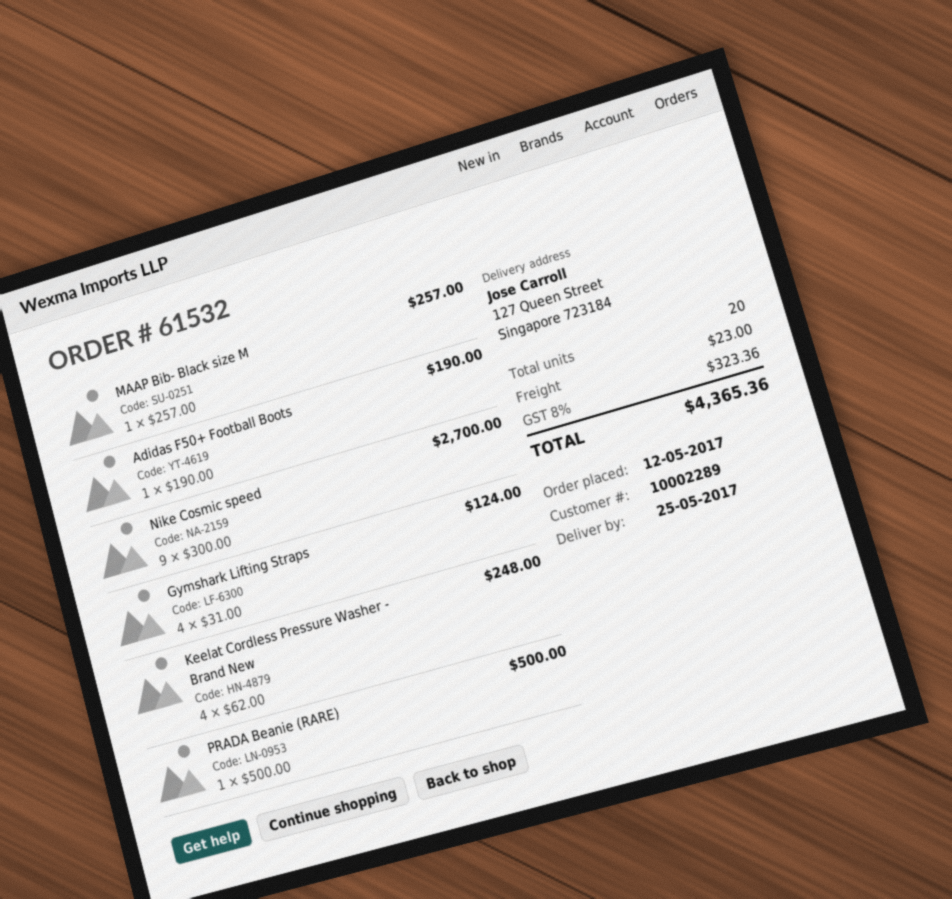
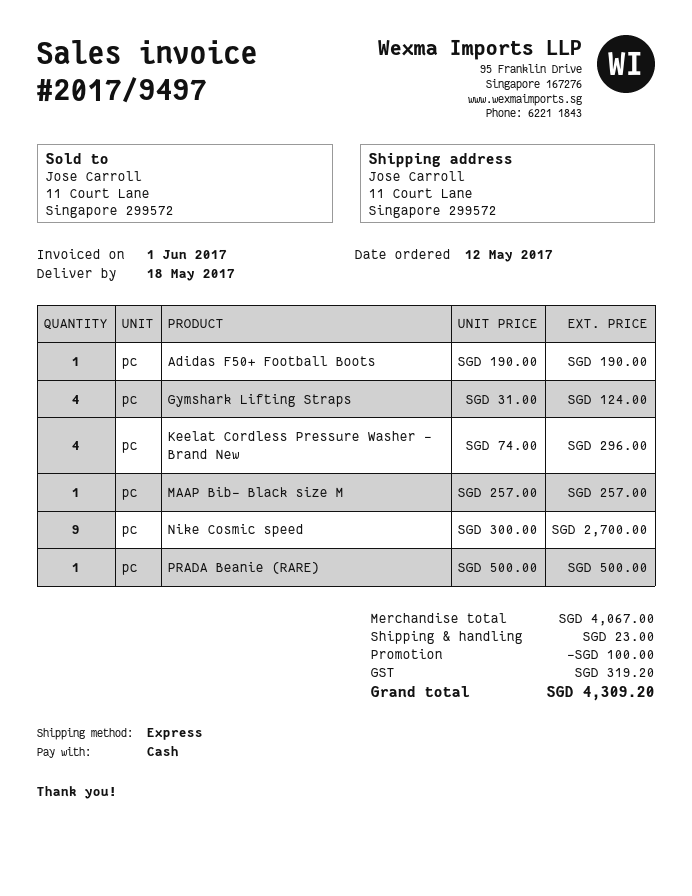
delivery date: 2017-05-25 -> 2017-05-18
ship to: 127 Queen Street, Singapore 723184 -> 11 Court Lane, Singapore 299572
Keelat Cordless Pressure Washer - Brand New: 4 x 62.00 = 248.00 -> 4 x 74.00 = 296.00
discount: none -> 100.00
tax: 323.36 -> 319.20
total: 4365.36 -> 4309.20

